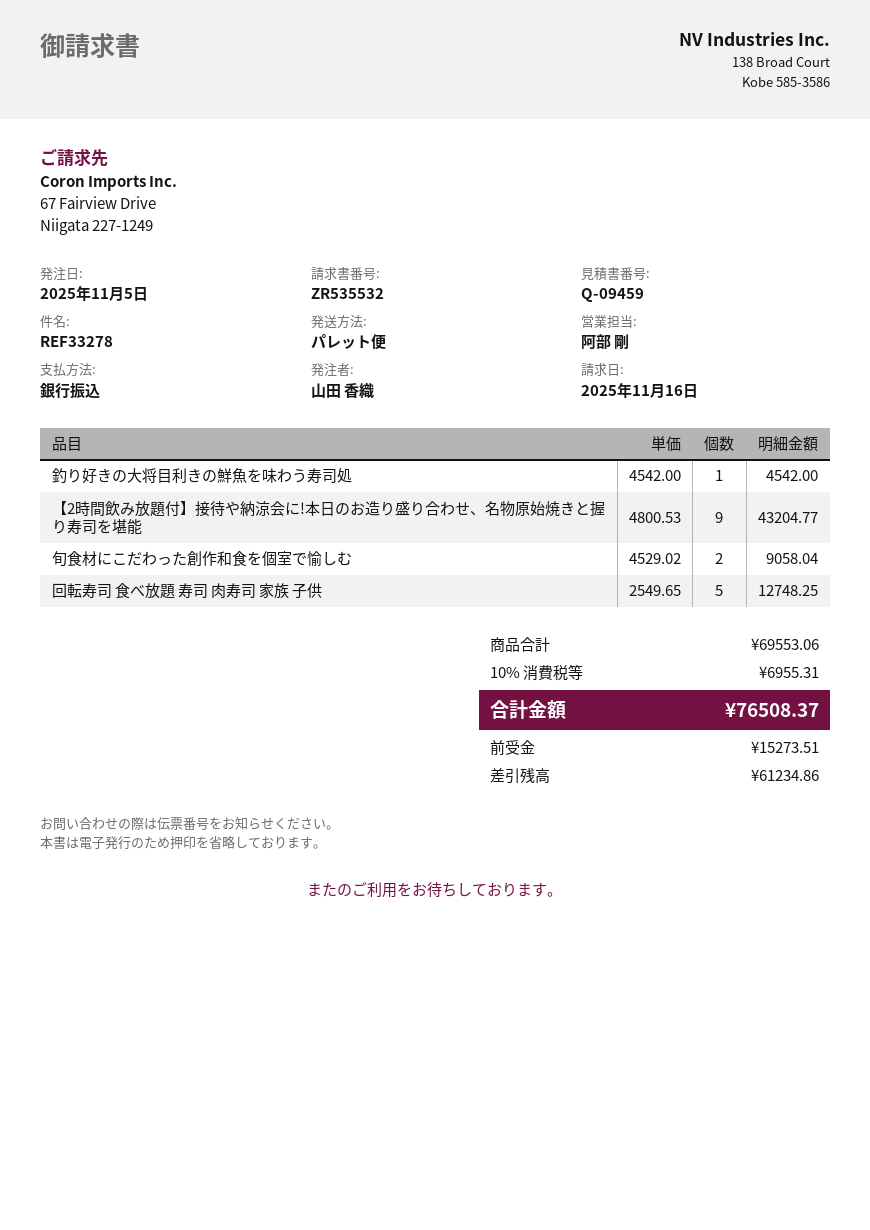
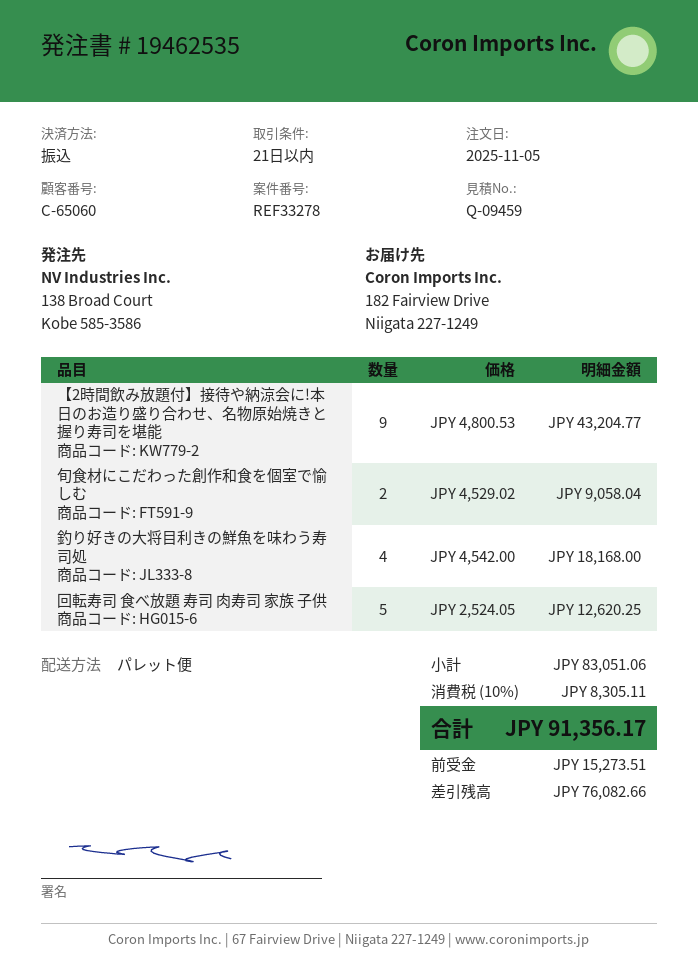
釣り好きの大将目利きの鮮魚を味わう寿司処: 1 x 4542.00 = 4542.00 -> 4 x 4542.00 = 18168.00
回転寿司 食べ放題 寿司 肉寿司 家族 子供: 5 x 2549.65 = 12748.25 -> 5 x 2524.05 = 12620.25
subtotal: 69553.06 -> 83051.06
tax: 10% = 6955.31 -> 10% = 8305.11
total: 76508.37 -> 91356.17
balance: 61234.86 -> 76082.66

